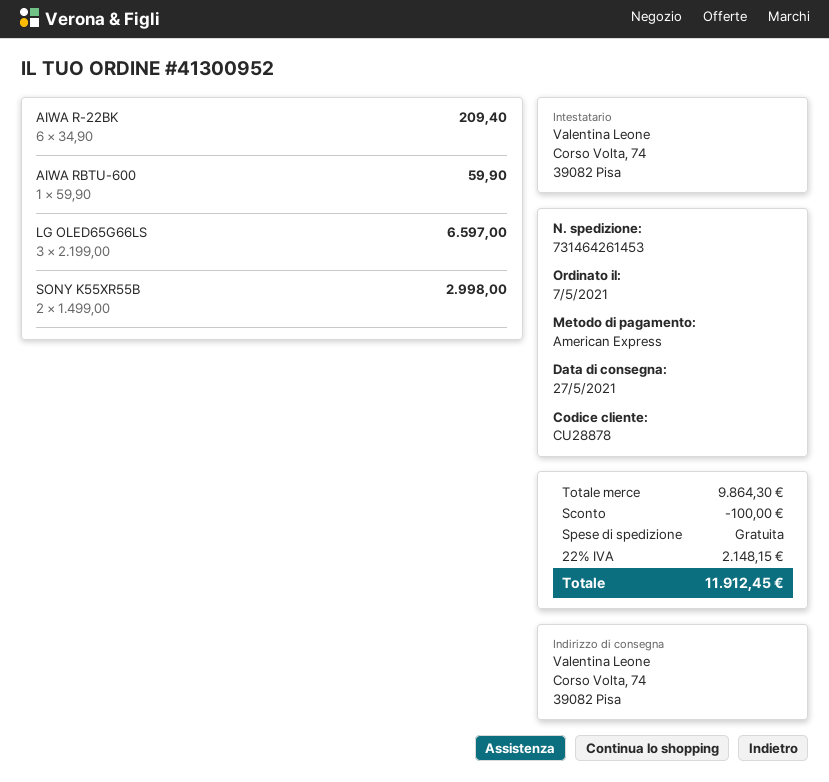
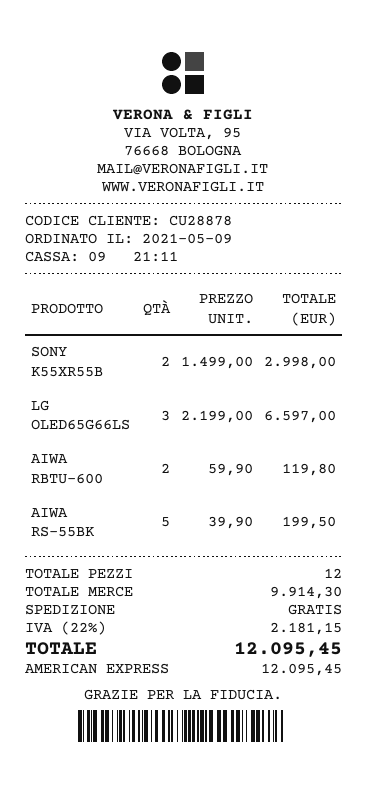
order date: 2021-05-07 -> 2021-05-09
AIWA R-22BK: 6 x 34.90 = 209.40 -> none
AIWA RBTU-600: 1 x 59.90 = 59.90 -> 2 x 59.90 = 119.80
AIWA RS-55BK: none -> 5 x 39.90 = 199.50
subtotal: 9864.30 -> 9914.30
discount: 100.00 -> none
tax: 22% = 2148.15 -> 22% = 2181.15
total: 11912.45 -> 12095.45

